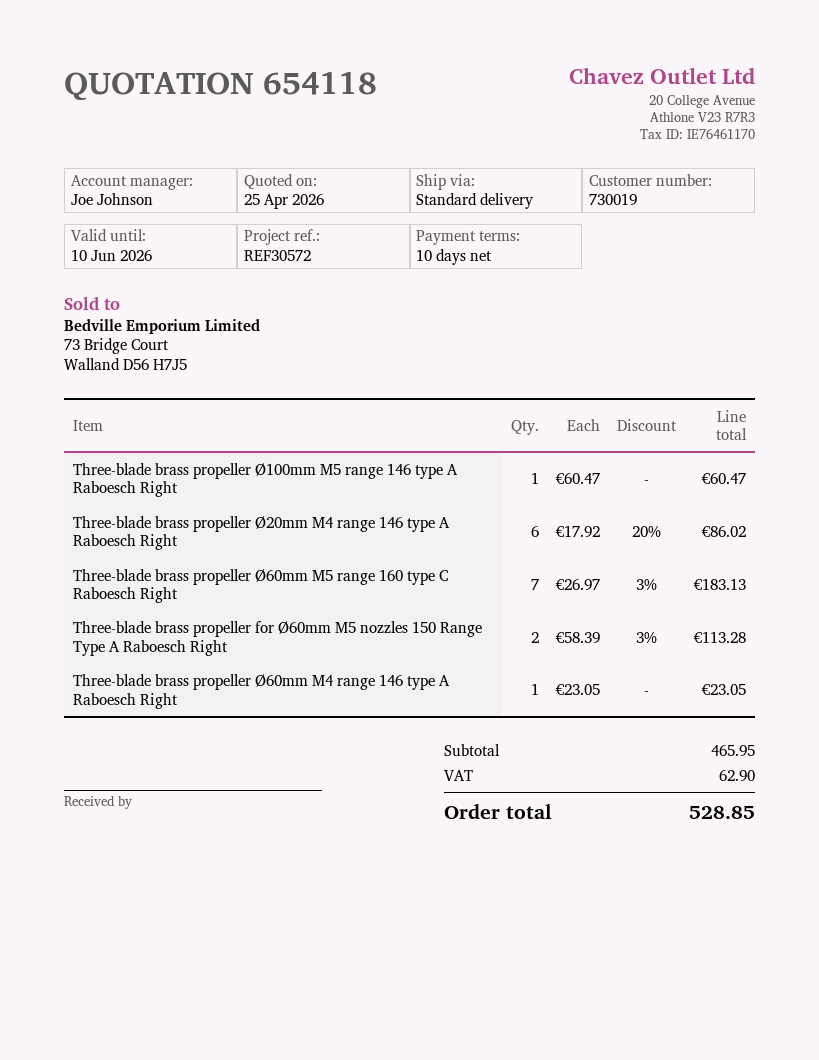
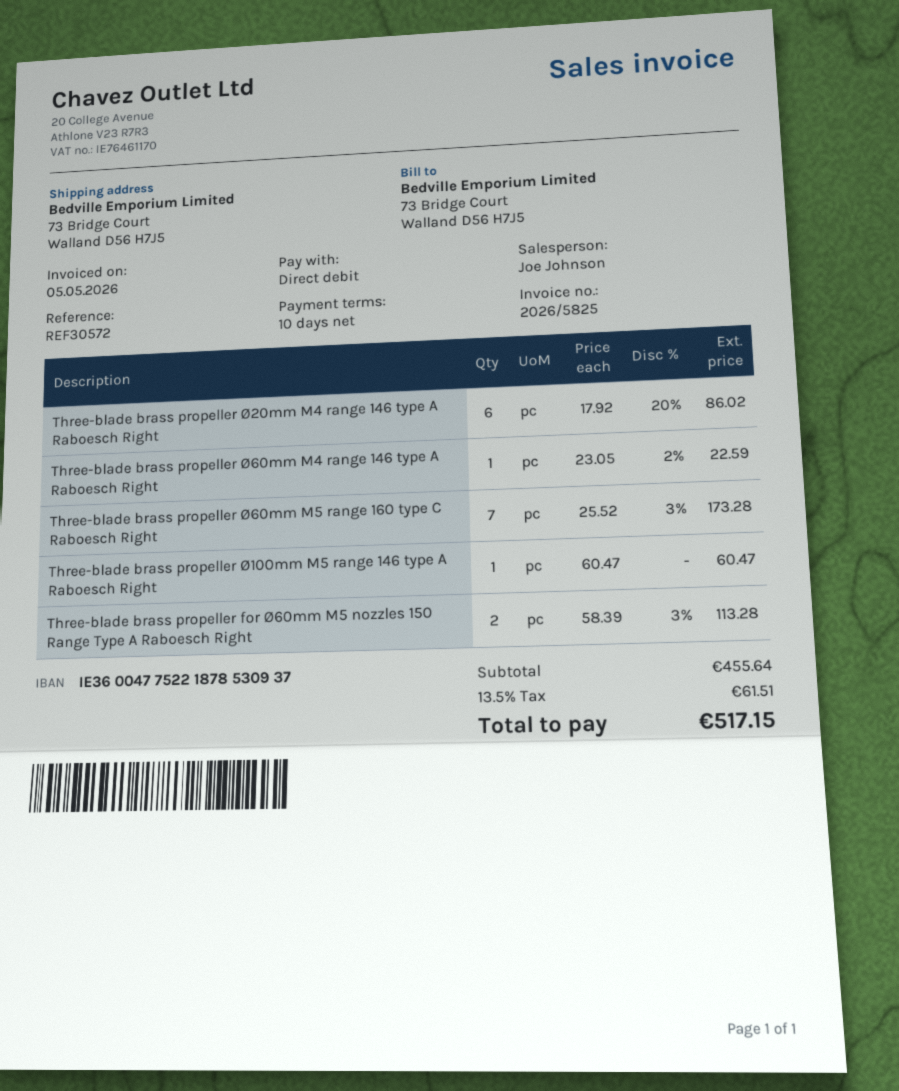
Three-blade brass propeller Ø60mm M5 range 160 type C Raboesch Right: 7 x 26.97 - 3% = 183.13 -> 7 x 25.52 - 3% = 173.28
Three-blade brass propeller Ø60mm M4 range 146 type A Raboesch Right: 1 x 23.05 = 23.05 -> 1 x 23.05 - 2% = 22.59
subtotal: 465.95 -> 455.64
tax: 62.90 -> 61.51
total: 528.85 -> 517.15

